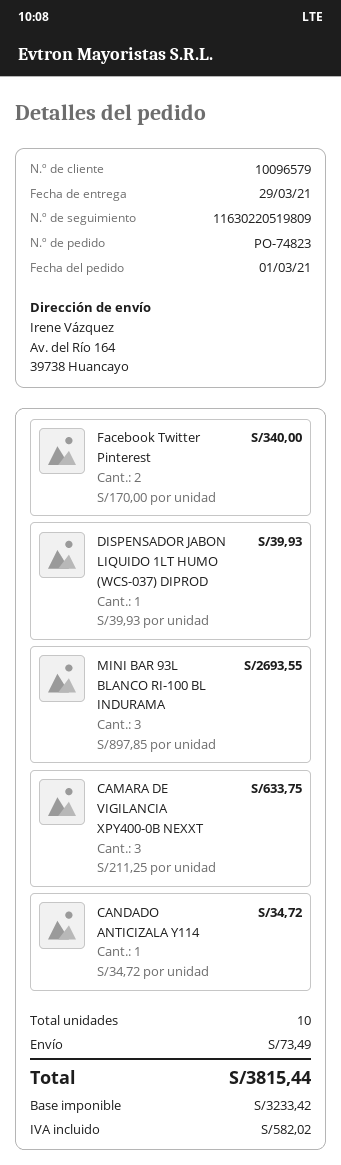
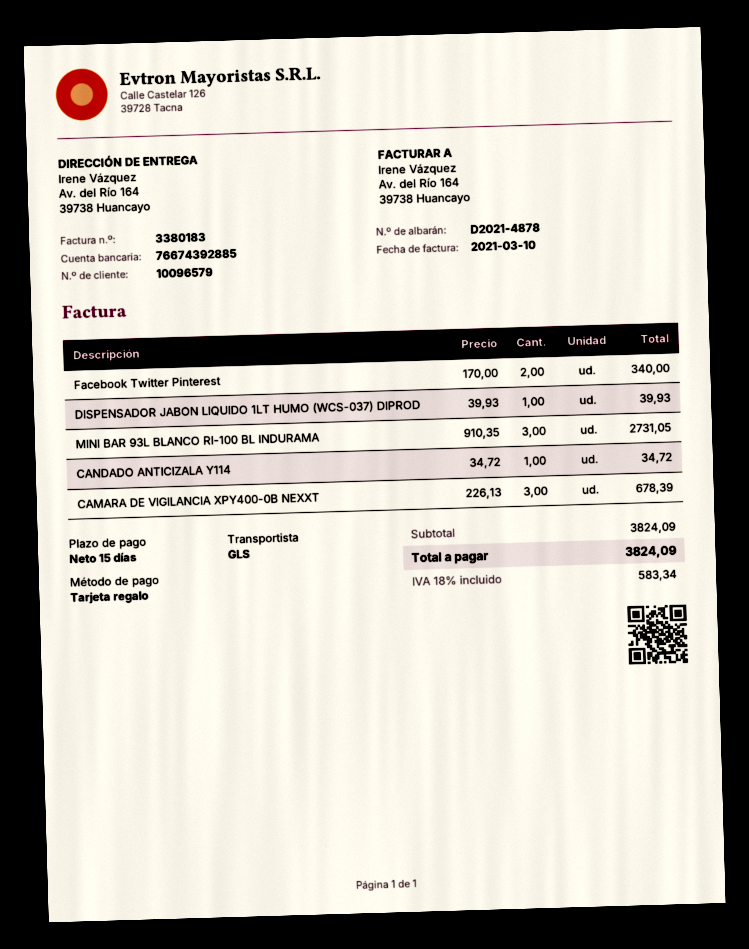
MINI BAR 93L BLANCO RI-100 BL INDURAMA: 3 x 897.85 = 2693.55 -> 3 x 910.35 = 2731.05
CAMARA DE VIGILANCIA XPY400-0B NEXXT: 3 x 211.25 = 633.75 -> 3 x 226.13 = 678.39
shipping: 73.49 -> none
tax: 582.02 -> 583.34
total: 3815.44 -> 3824.09

